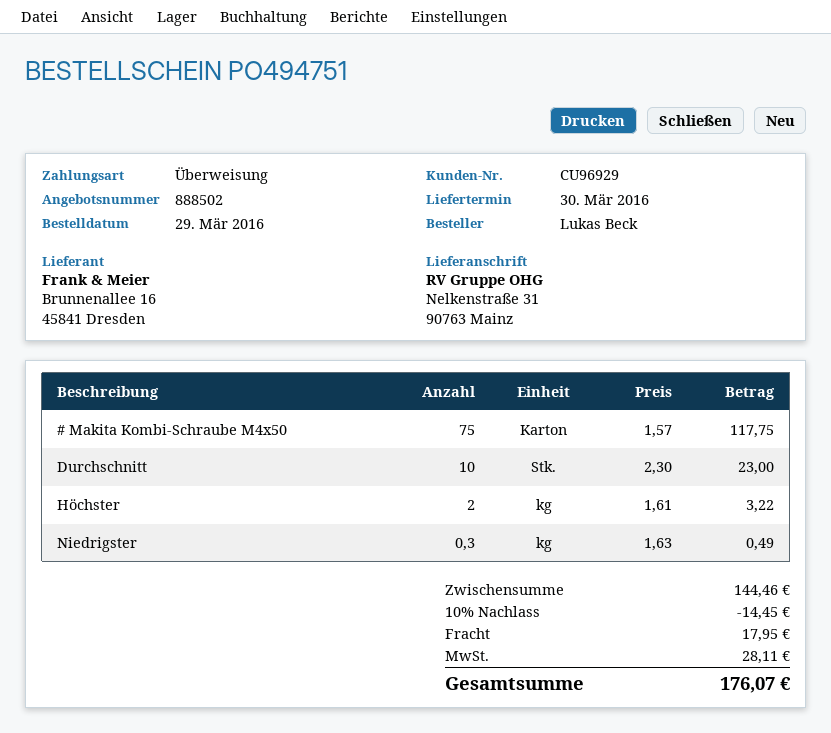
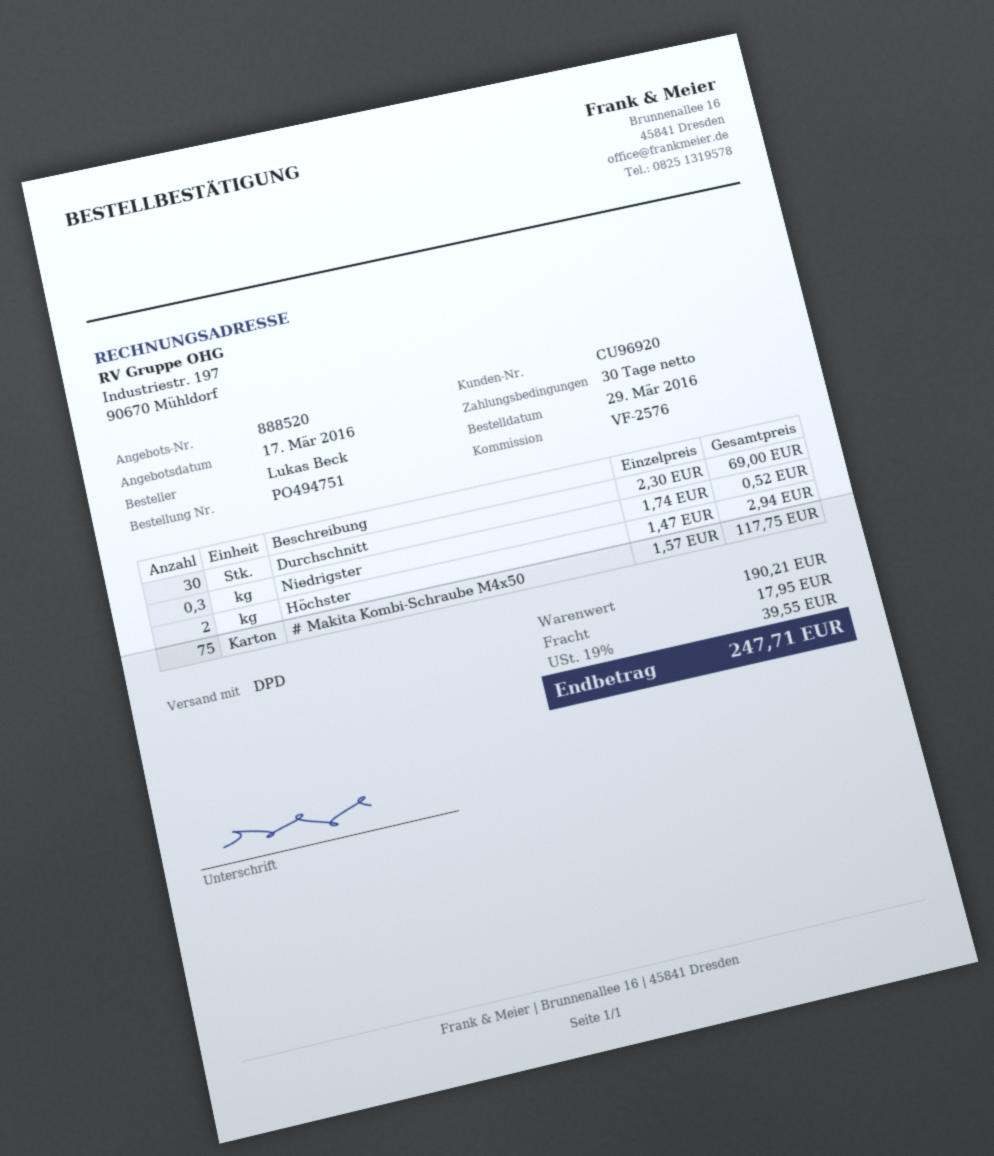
quote number: 888502 -> 888520
customer number: CU96929 -> CU96920
Durchschnitt: 10 x 2.30 = 23.00 -> 30 x 2.30 = 69.00
Höchster: 2 x 1.61 = 3.22 -> 2 x 1.47 = 2.94
Niedrigster: 0.3 x 1.63 = 0.49 -> 0.3 x 1.74 = 0.52
subtotal: 144.46 -> 190.21
discount: 10% = 14.45 -> none
tax: 28.11 -> 39.55
total: 176.07 -> 247.71

